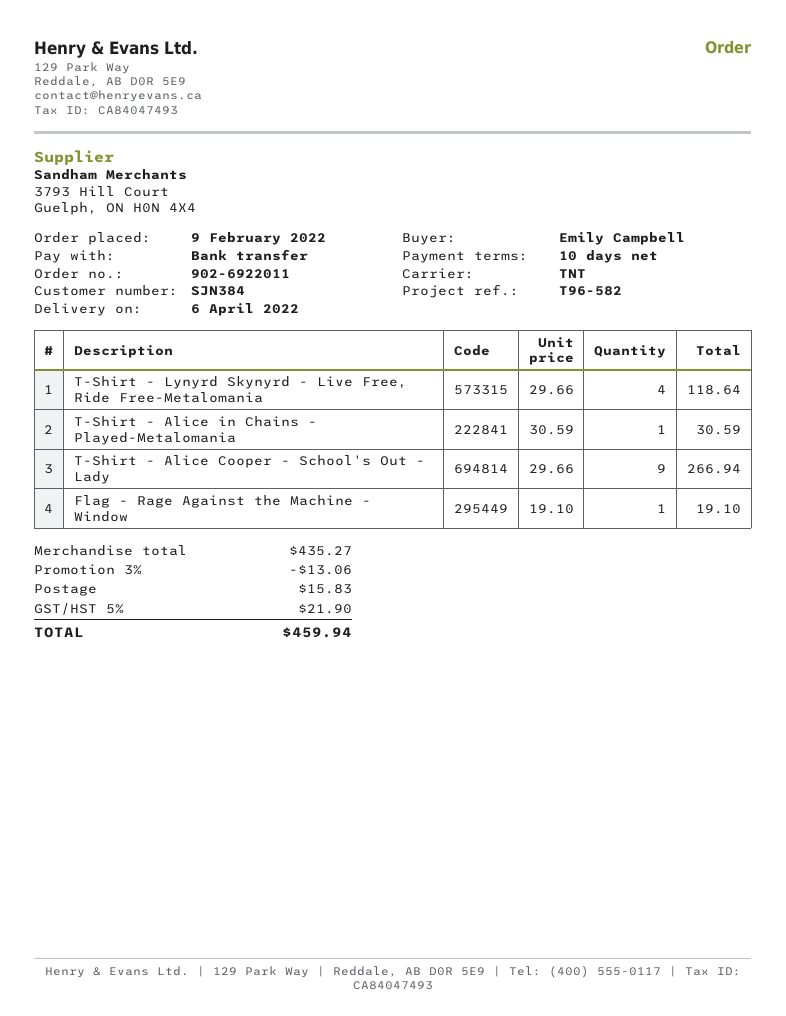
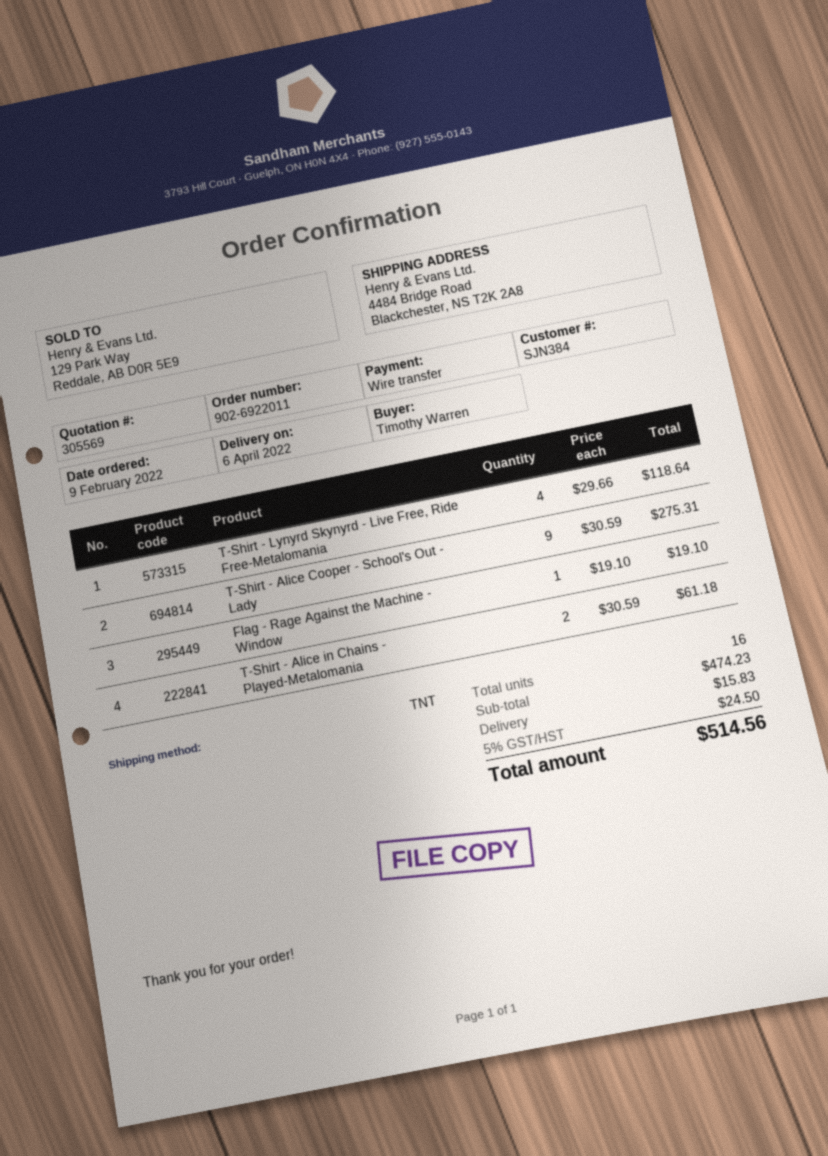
ordered by: Emily Campbell -> Timothy Warren
T-Shirt - Alice in Chains - Played-Metalomania: 1 x 30.59 = 30.59 -> 2 x 30.59 = 61.18
T-Shirt - Alice Cooper - School's Out - Lady: 9 x 29.66 = 266.94 -> 9 x 30.59 = 275.31
subtotal: 435.27 -> 474.23
discount: 3% = 13.06 -> none
tax: 5% = 21.90 -> 5% = 24.50
total: 459.94 -> 514.56

